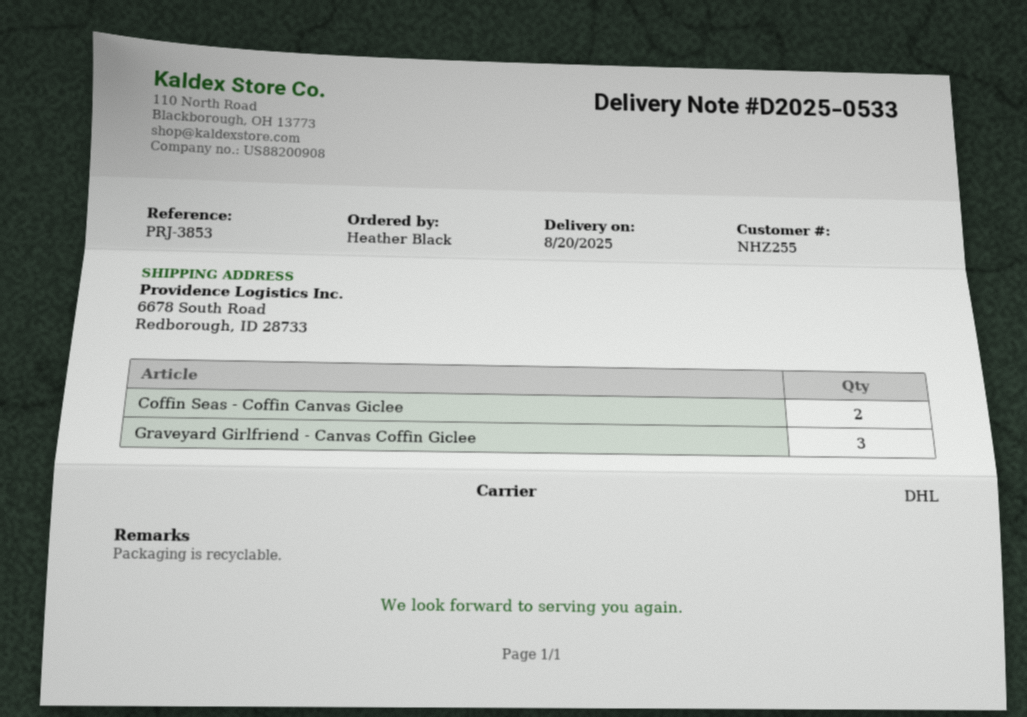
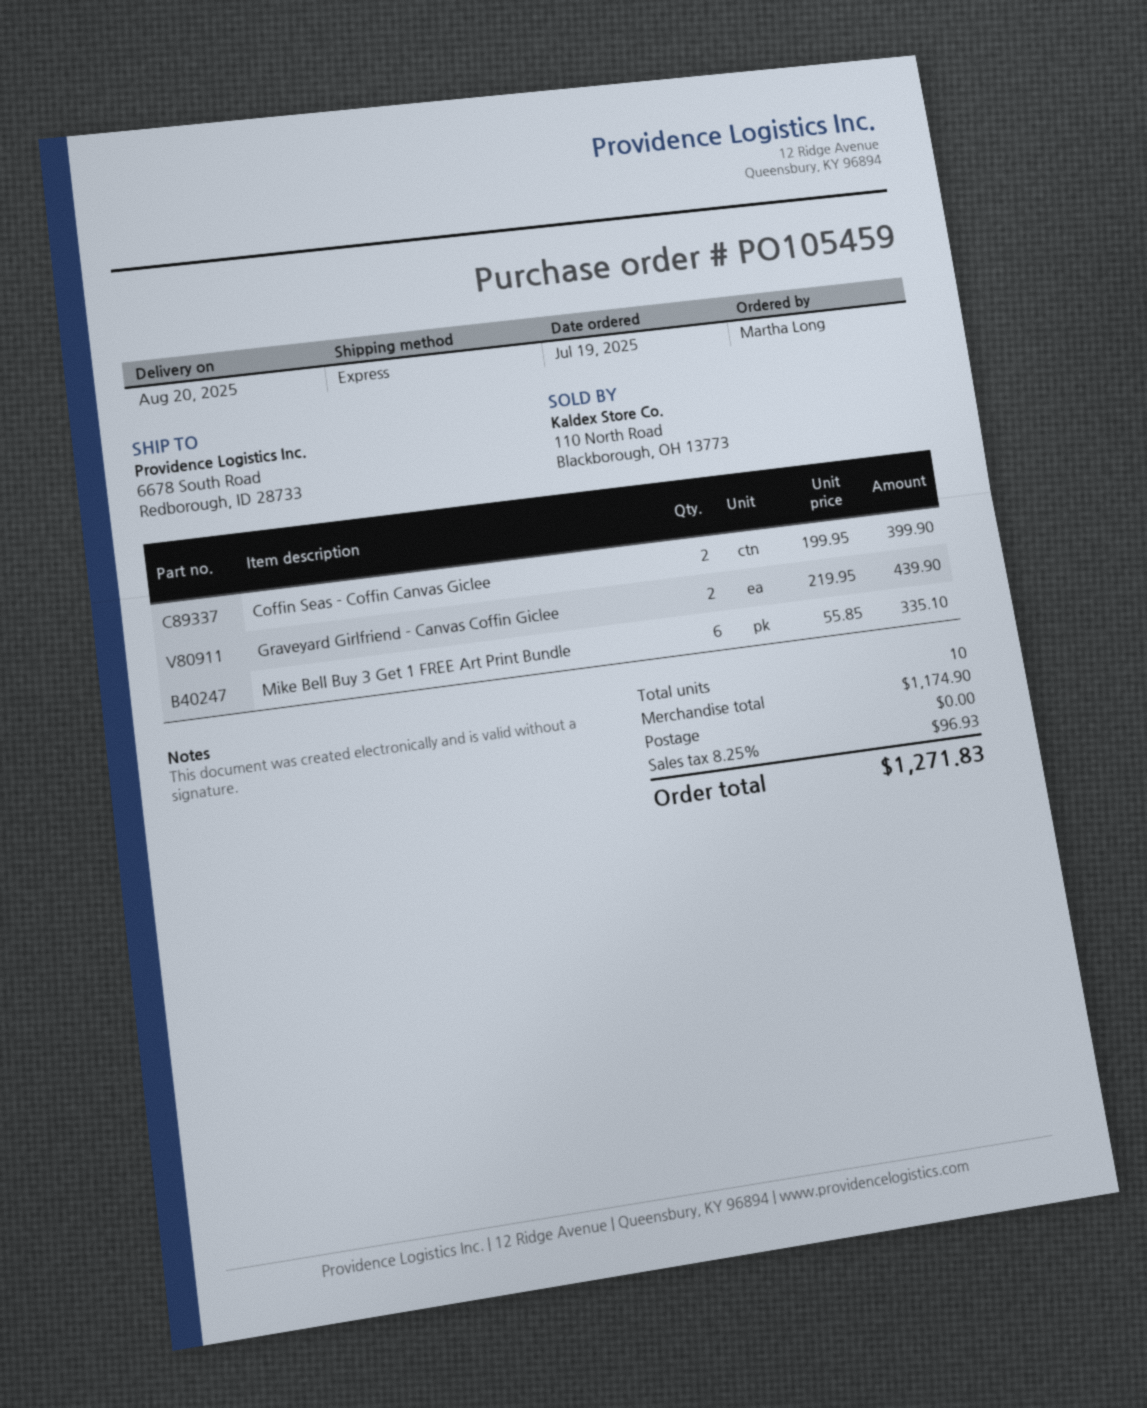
ordered by: Heather Black -> Martha Long
shipping method: DHL -> express
Graveyard Girlfriend - Canvas Coffin Giclee: 3 -> 2
Mike Bell Buy 3 Get 1 FREE Art Print Bundle: none -> 6

